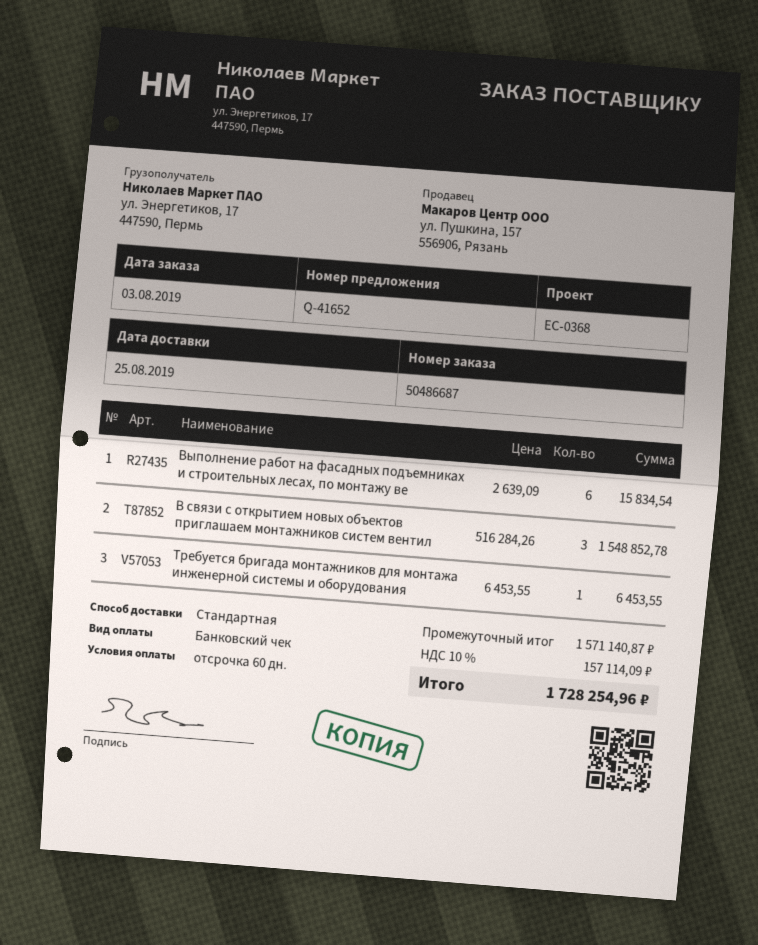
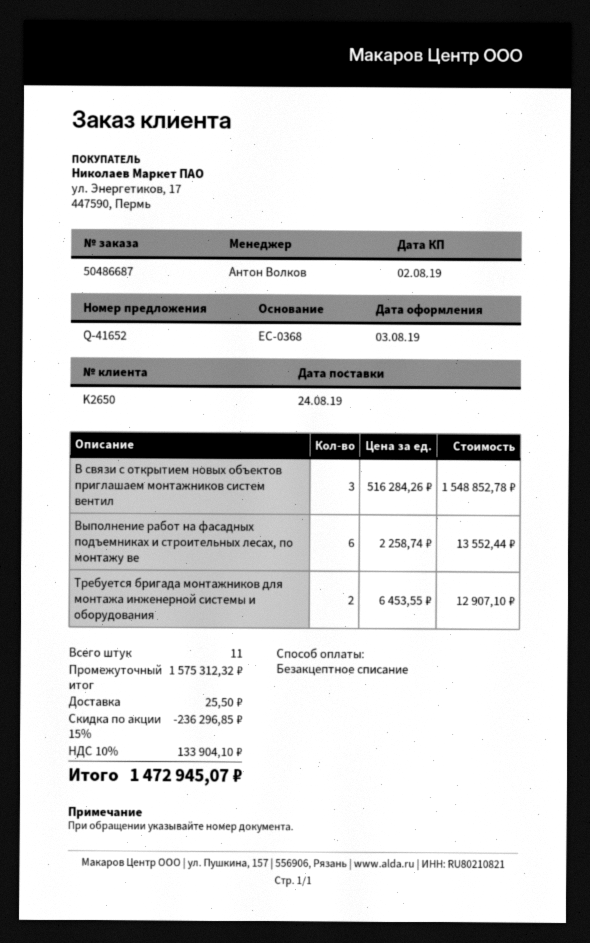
delivery date: 2019-08-25 -> 2019-08-24
payment method: cheque -> direct debit
Выполнение работ на фасадных подъемниках и строительных лесах, по монтажу ве: 6 x 2639.09 = 15834.54 -> 6 x 2258.74 = 13552.44
Требуется бригада монтажников для монтажа инженерной системы и оборудования: 1 x 6453.55 = 6453.55 -> 2 x 6453.55 = 12907.10
subtotal: 1571140.87 -> 1575312.32
discount: none -> 15% = 236296.85
shipping: none -> 25.50
tax: 10% = 157114.09 -> 10% = 133904.10
total: 1728254.96 -> 1472945.07

